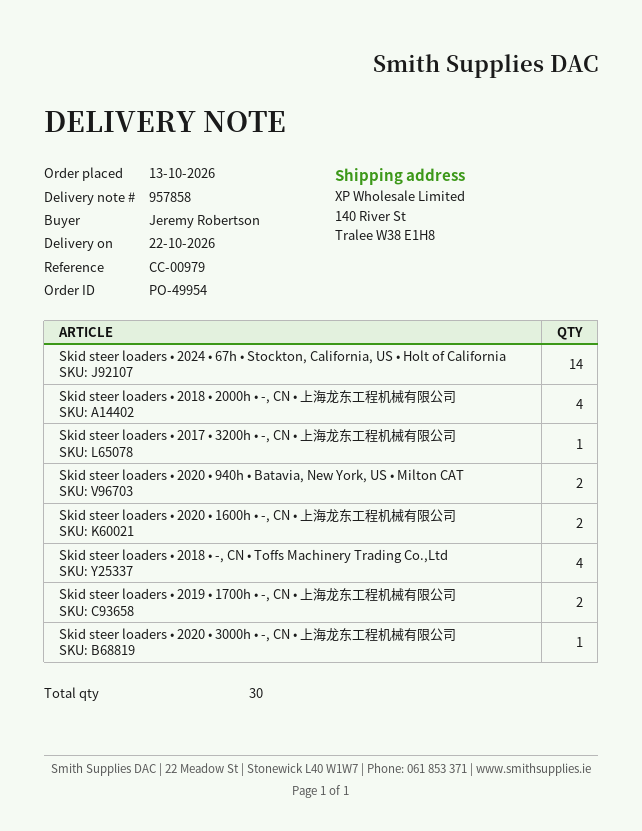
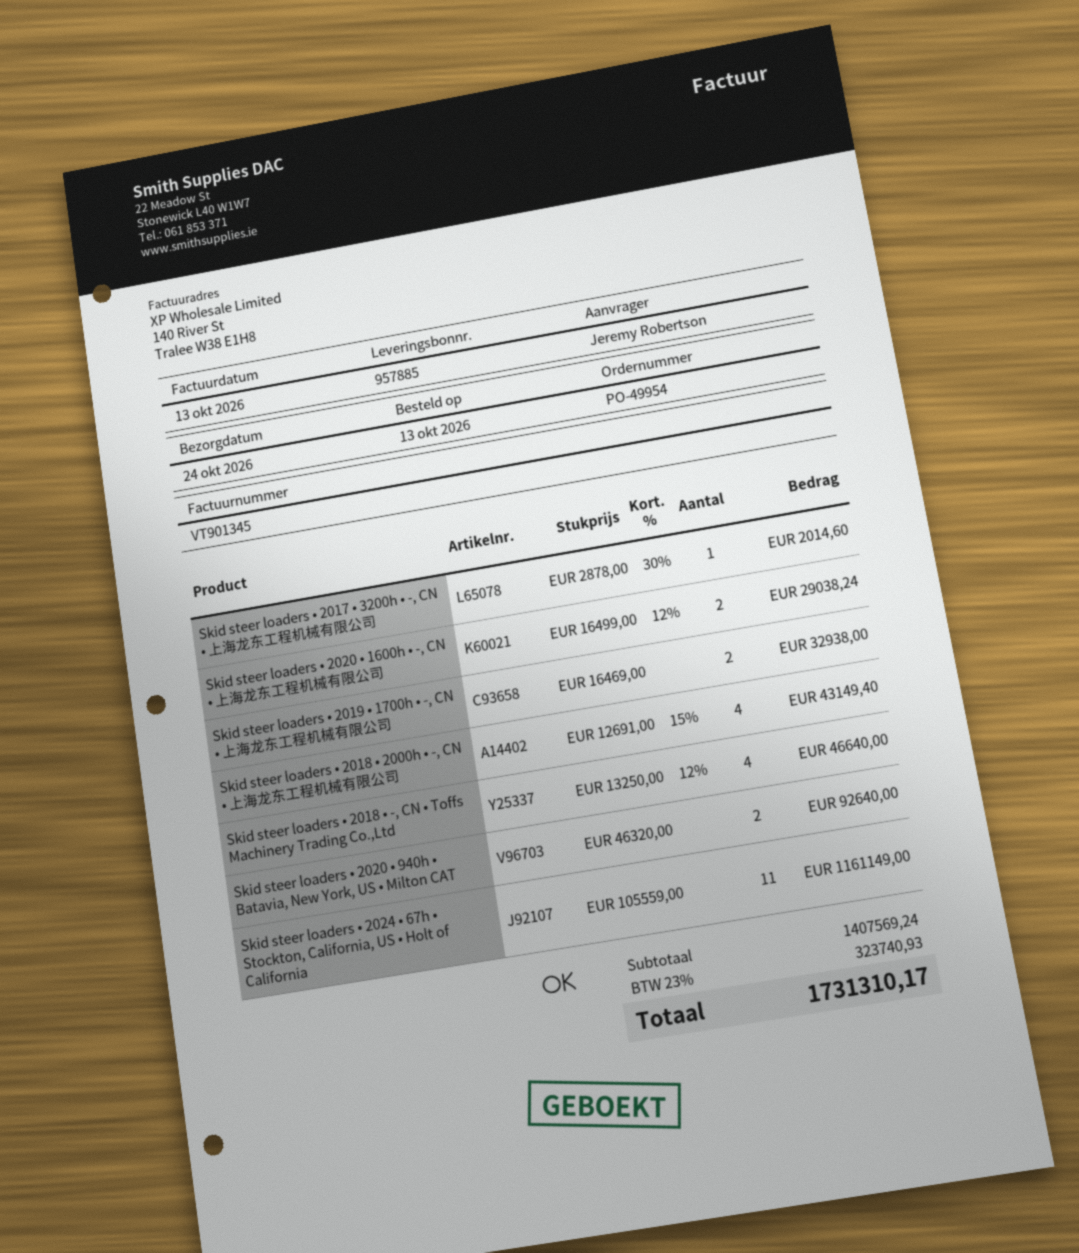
delivery note number: 957858 -> 957885
delivery date: 2026-10-22 -> 2026-10-24
Skid steer loaders • 2024 • 67h • Stockton, California, US • Holt of California: 14 -> 11
Skid steer loaders • 2020 • 3000h • -, CN • 上海龙东工程机械有限公司: 1 -> none

